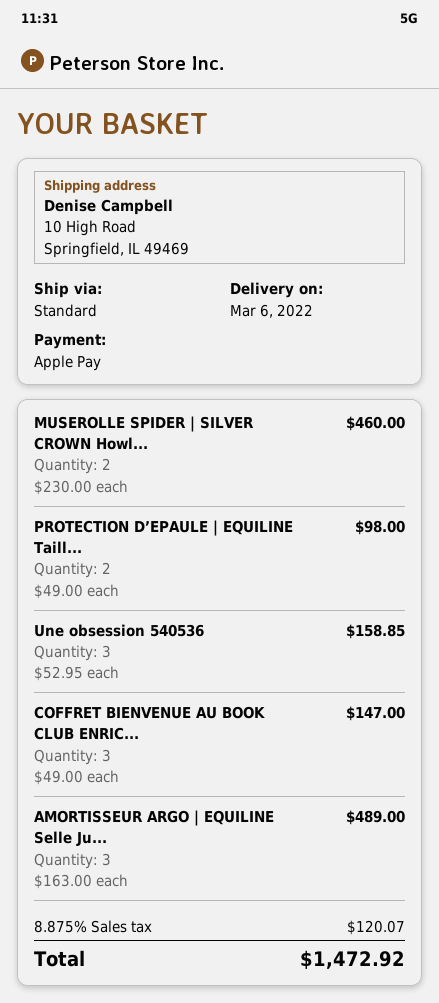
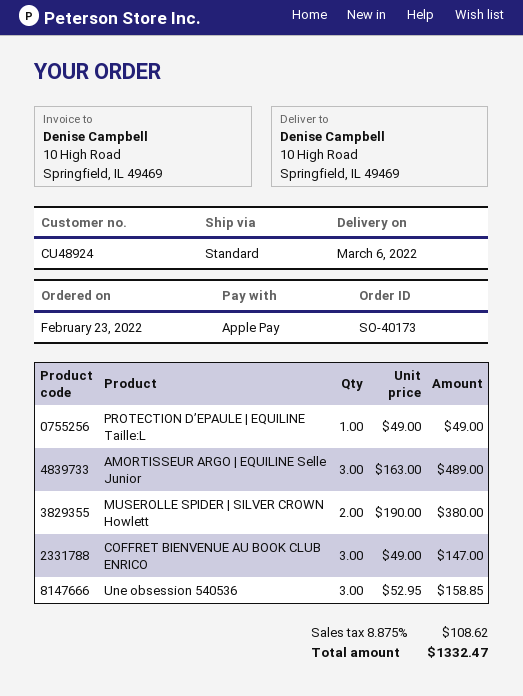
MUSEROLLE SPIDER | SILVER CROWN Howl...: 2 x 230.00 = 460.00 -> 2 x 190.00 = 380.00
PROTECTION D’EPAULE | EQUILINE Taill...: 2 x 49.00 = 98.00 -> 1 x 49.00 = 49.00
tax: 8.875% = 120.07 -> 8.875% = 108.62
total: 1472.92 -> 1332.47

